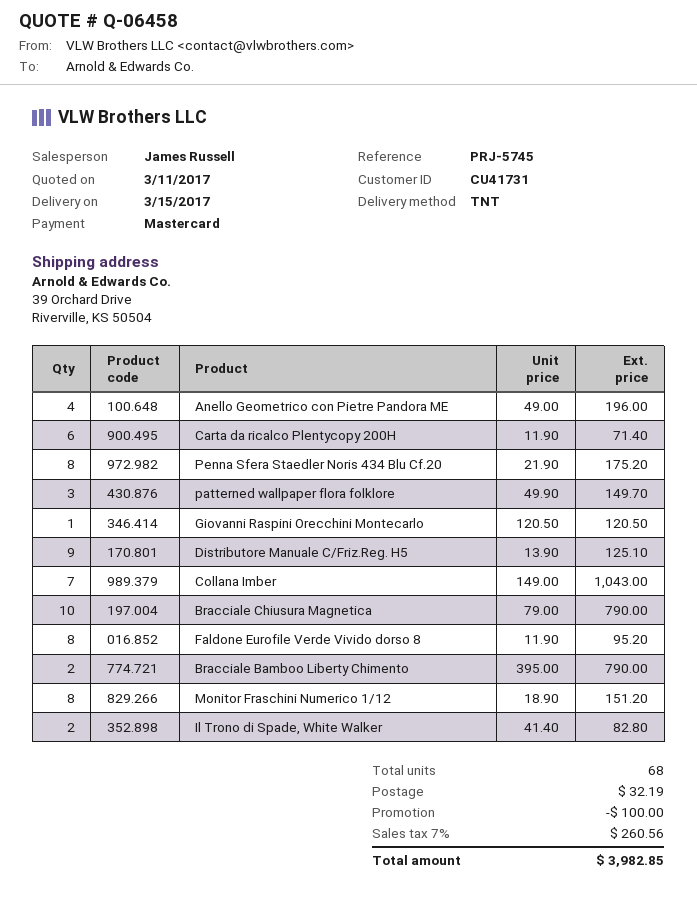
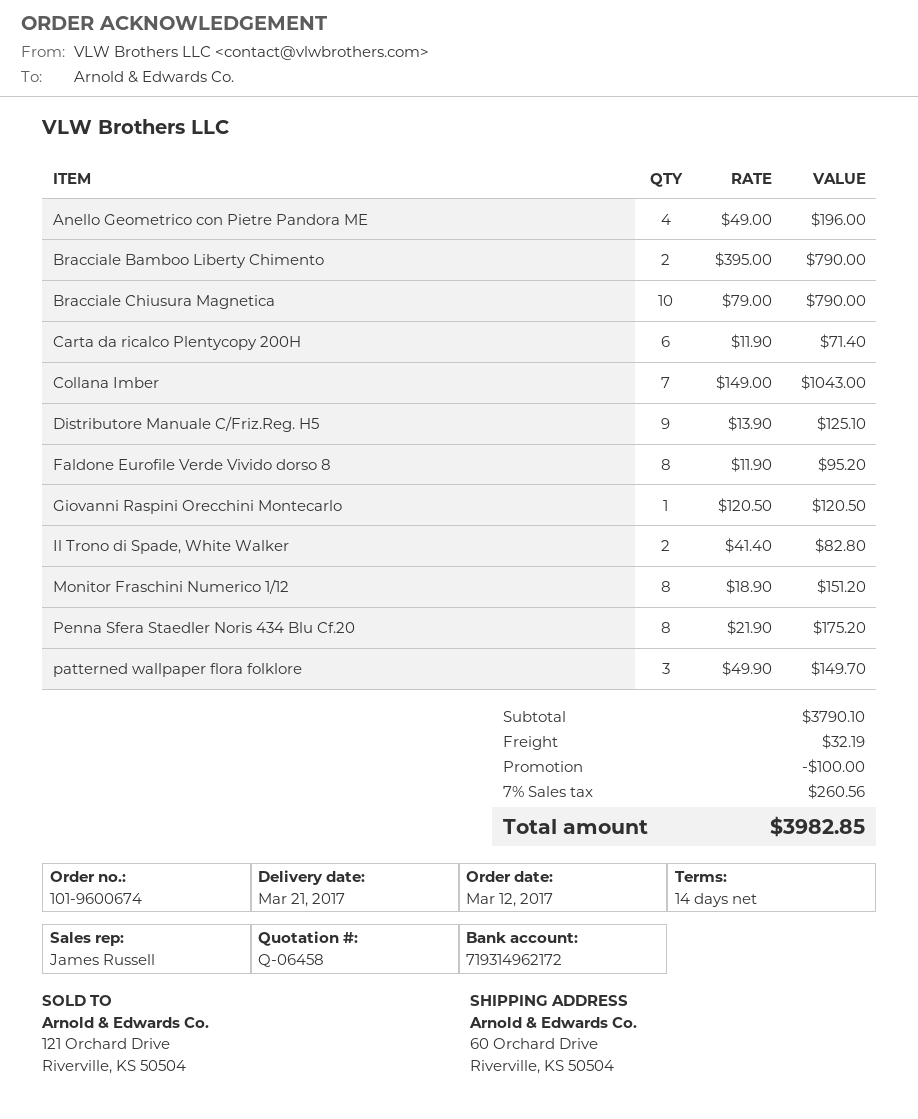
delivery date: 2017-03-15 -> 2017-03-21
ship to: 39 Orchard Drive, Riverville, KS 50504 -> 60 Orchard Drive, Riverville, KS 50504

